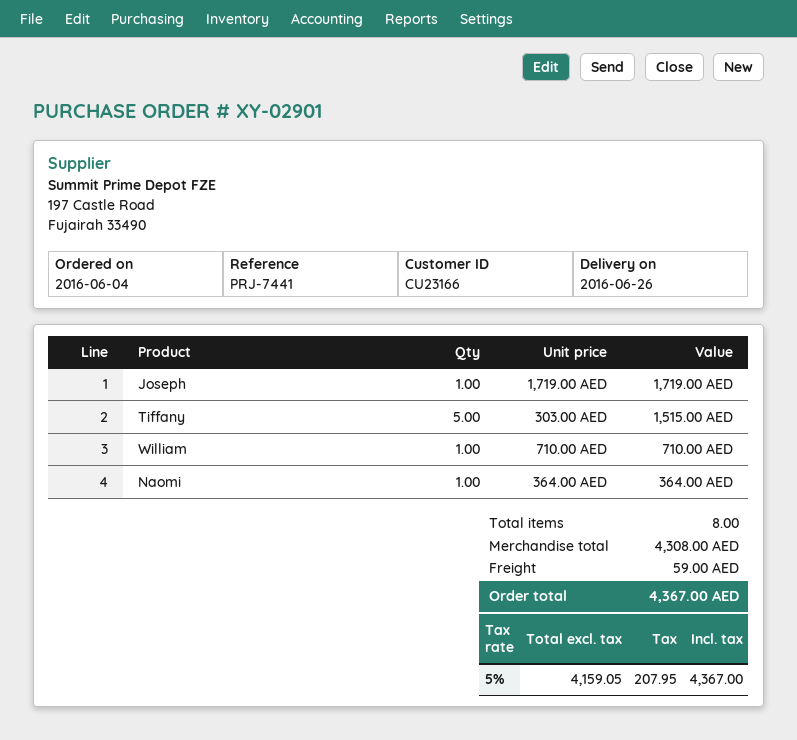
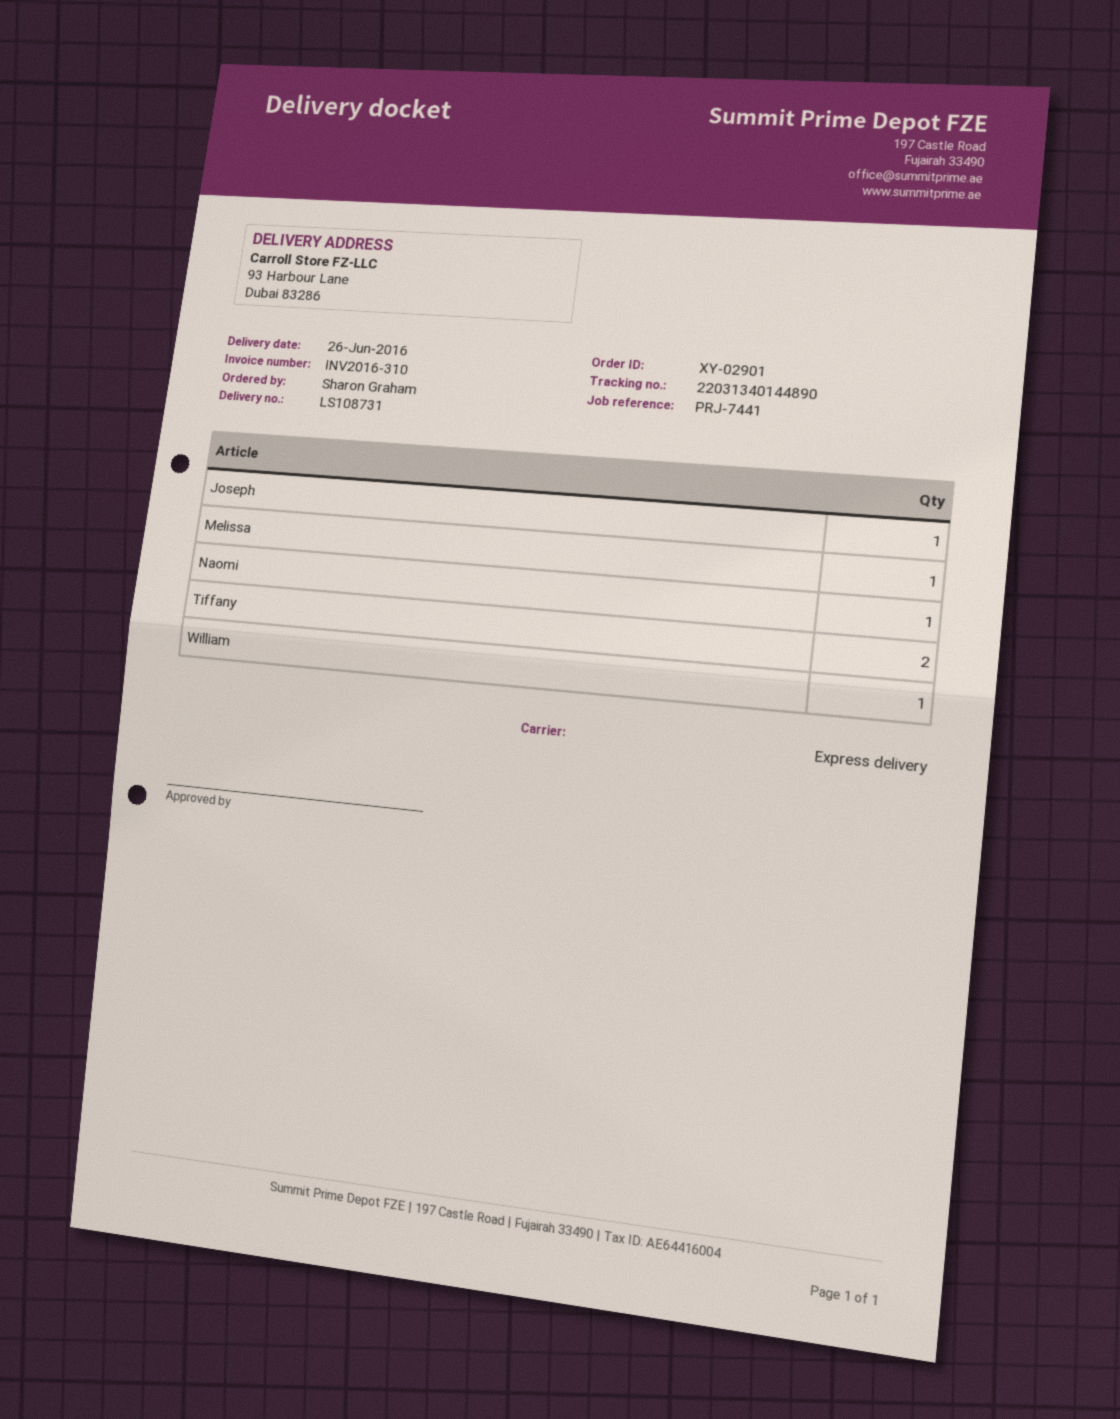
Tiffany: 5 -> 2
Melissa: none -> 1

